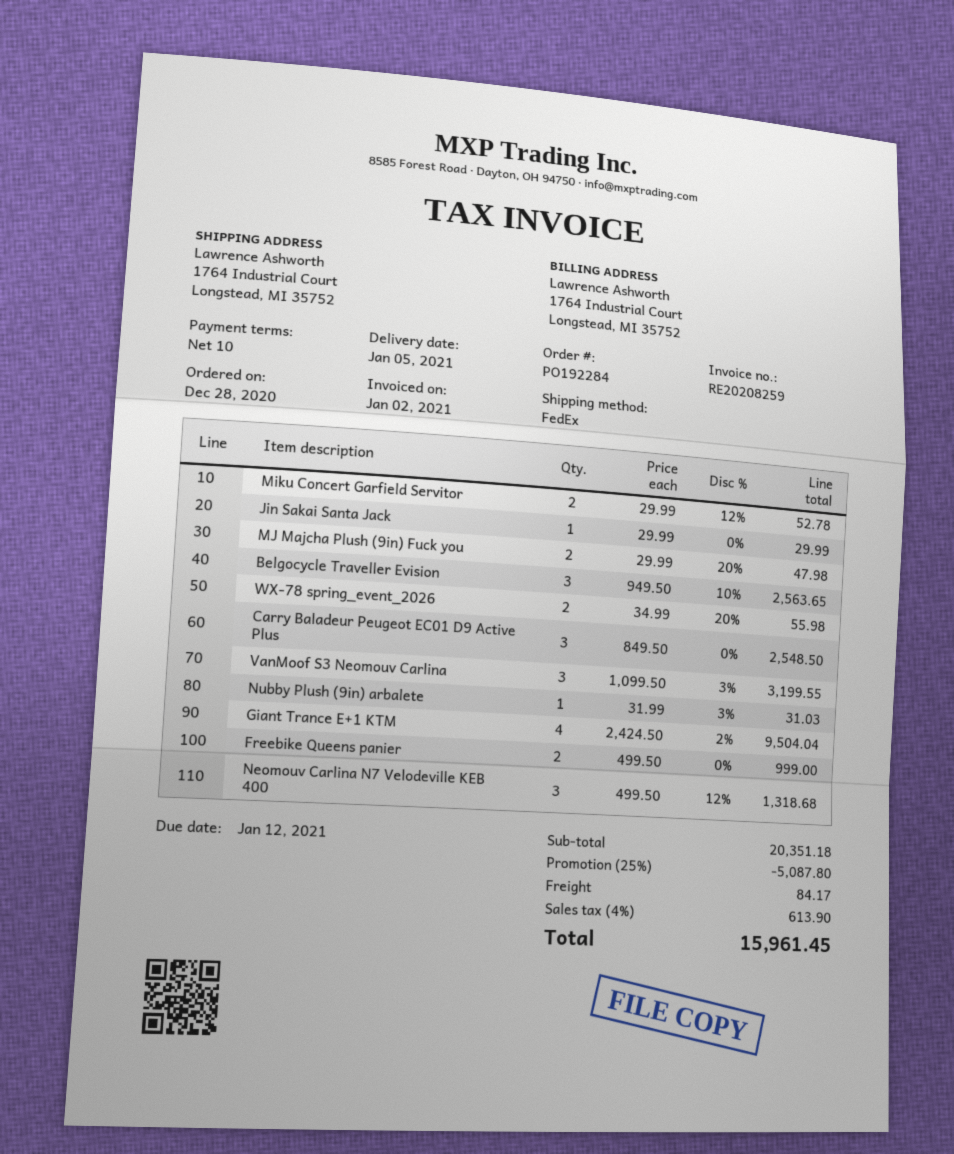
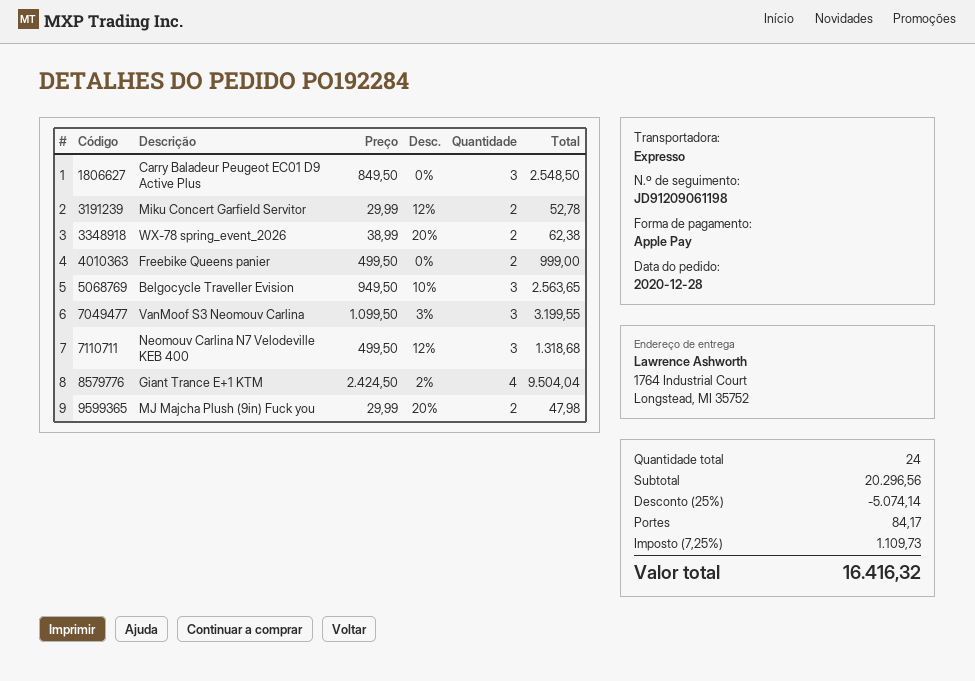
shipping method: FedEx -> express
Jin Sakai Santa Jack: 1 x 29.99 = 29.99 -> none
WX-78 spring_event_2026: 2 x 34.99 - 20% = 55.98 -> 2 x 38.99 - 20% = 62.38
Nubby Plush (9in) arbalete: 1 x 31.99 - 3% = 31.03 -> none
subtotal: 20351.18 -> 20296.56
discount: 25% = 5087.80 -> 25% = 5074.14
tax: 4% = 613.90 -> 7.25% = 1109.73
total: 15961.45 -> 16416.32

